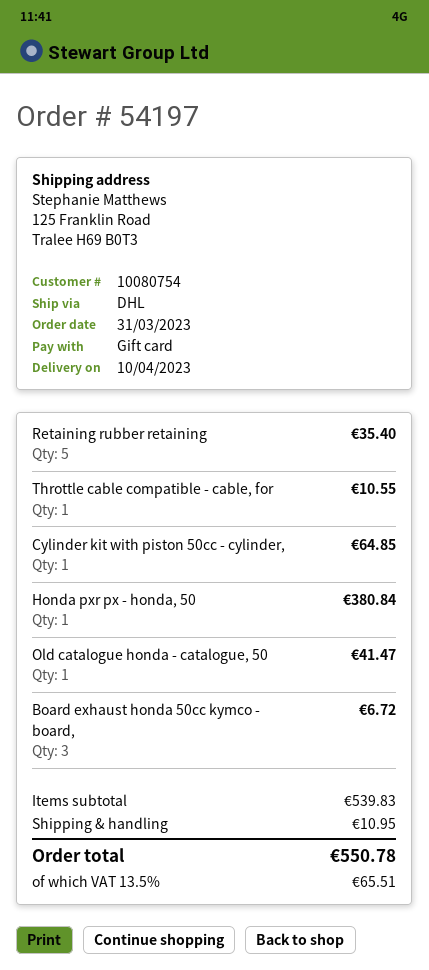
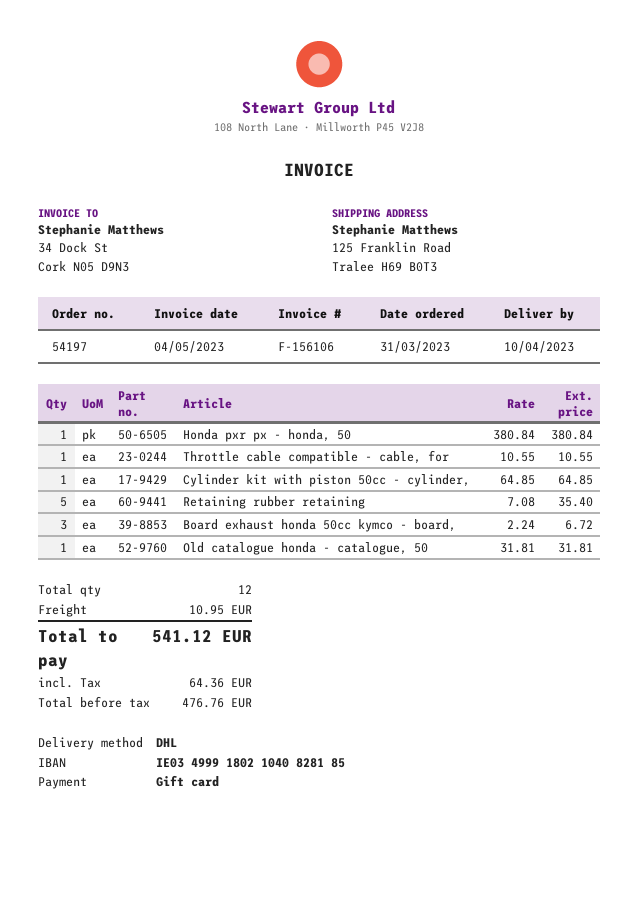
Old catalogue honda - catalogue, 50: 1 for 41.47 -> 1 for 31.81
tax: 65.51 -> 64.36
total: 550.78 -> 541.12

